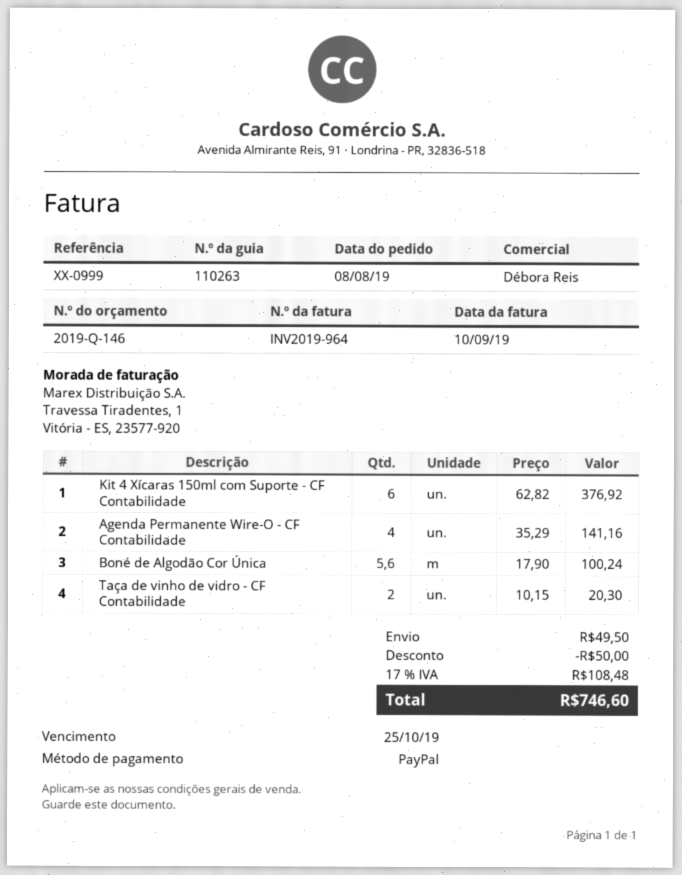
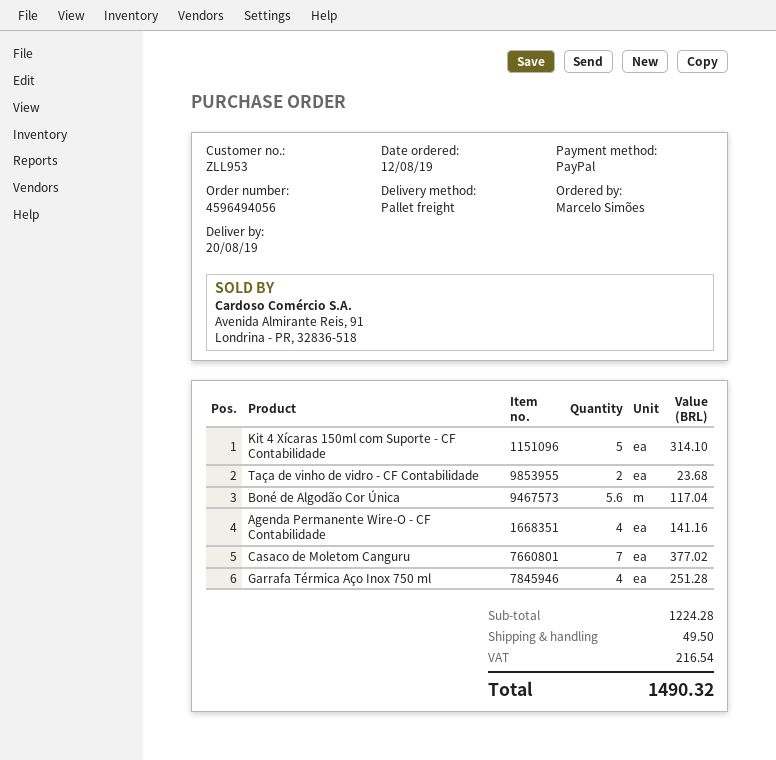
order date: 2019-08-08 -> 2019-08-12
Kit 4 Xícaras 150ml com Suporte - CF Contabilidade: 6 for 376.92 -> 5 for 314.10
Boné de Algodão Cor Única: 5.6 for 100.24 -> 5.6 for 117.04
Taça de vinho de vidro - CF Contabilidade: 2 for 20.30 -> 2 for 23.68
Casaco de Moletom Canguru: none -> 7 for 377.02
Garrafa Térmica Aço Inox 750 ml: none -> 4 for 251.28
discount: 50.00 -> none
tax: 108.48 -> 216.54
total: 746.60 -> 1490.32

